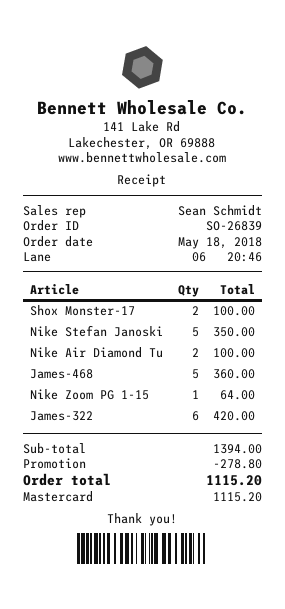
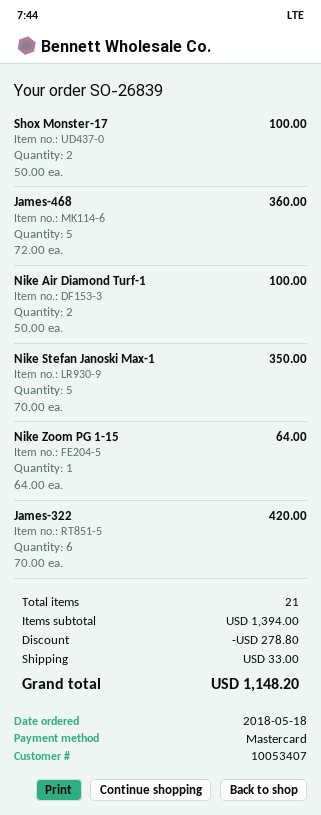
shipping: none -> 33.00
total: 1115.20 -> 1148.20

